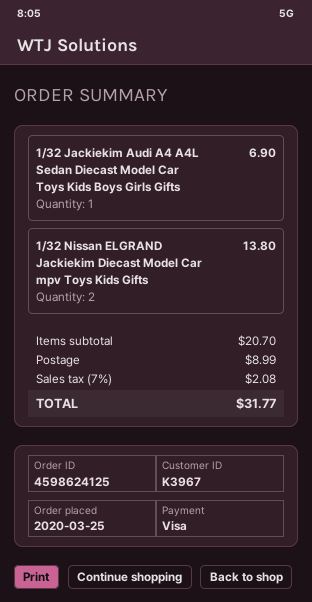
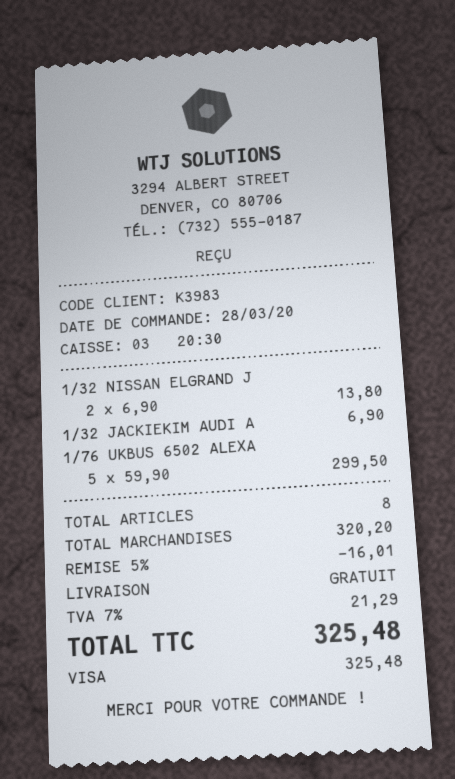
order date: 2020-03-25 -> 2020-03-28
customer number: K3967 -> K3983
1/76 UKBUS 6502 ALEXA: none -> 5 for 299.50
subtotal: 20.70 -> 320.20
discount: none -> 5% = 16.01
shipping: 8.99 -> 0.00
tax: 7% = 2.08 -> 7% = 21.29
total: 31.77 -> 325.48

